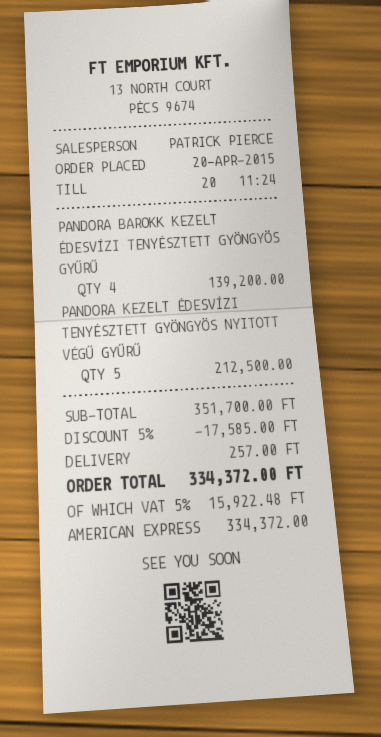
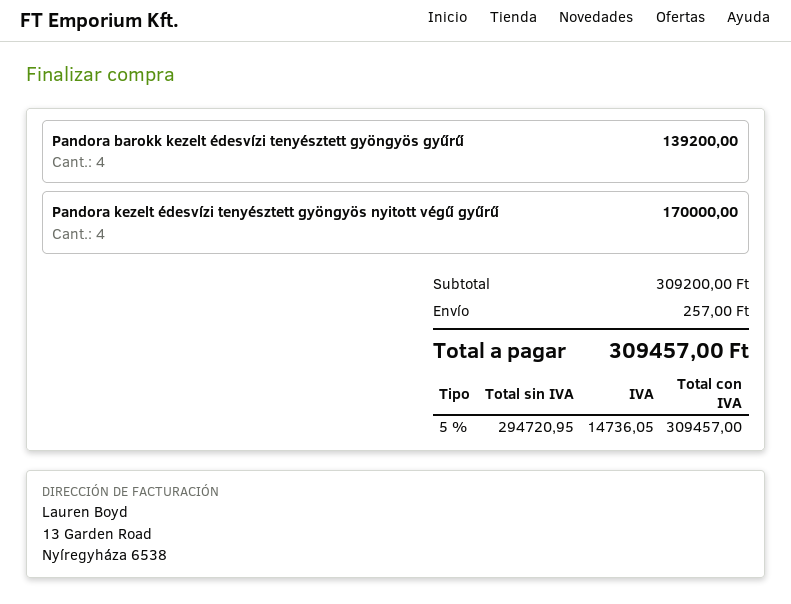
PANDORA KEZELT ÉDESVÍZI TENYÉSZTETT GYÖNGYÖS NYITOTT VÉGŰ GYŰRŰ: 5 for 212500.00 -> 4 for 170000.00
subtotal: 351700.00 -> 309200.00
discount: 5% = 17585.00 -> none
tax: 5% = 15922.48 -> 5% = 14736.05
total: 334372.00 -> 309457.00

